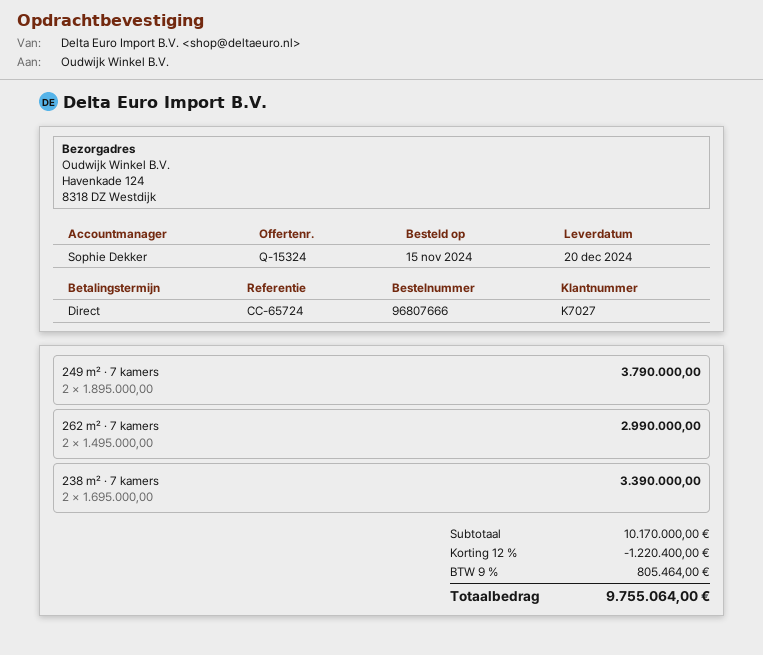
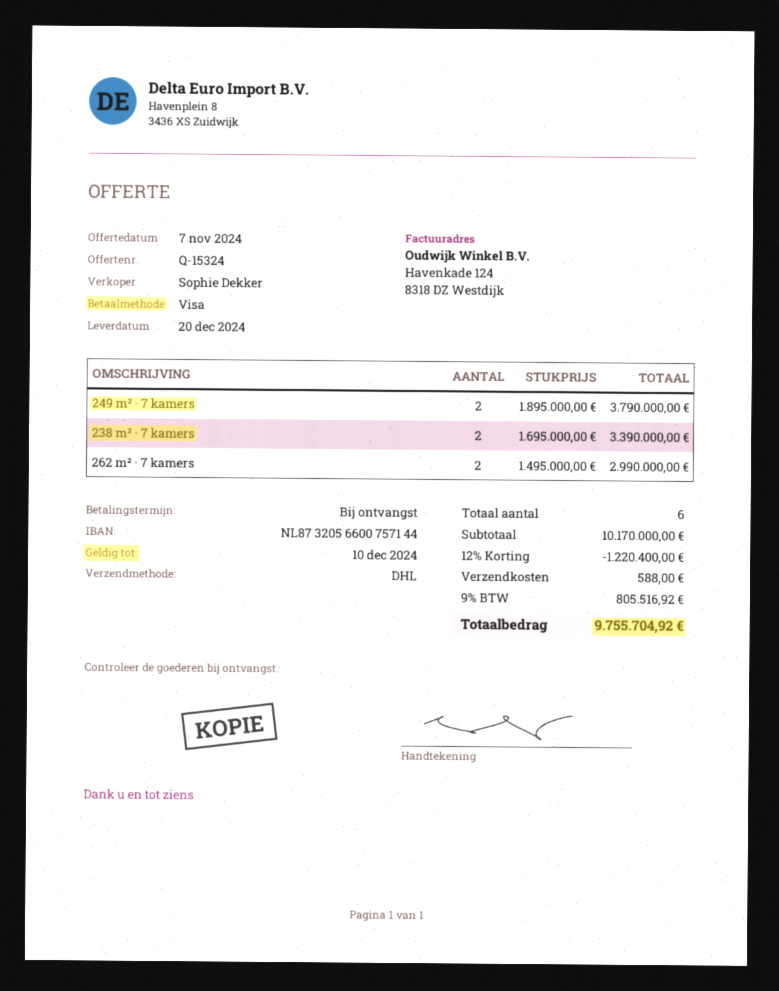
shipping: none -> 588.00
tax: 9% = 805464.00 -> 9% = 805516.92
total: 9755064.00 -> 9755704.92

